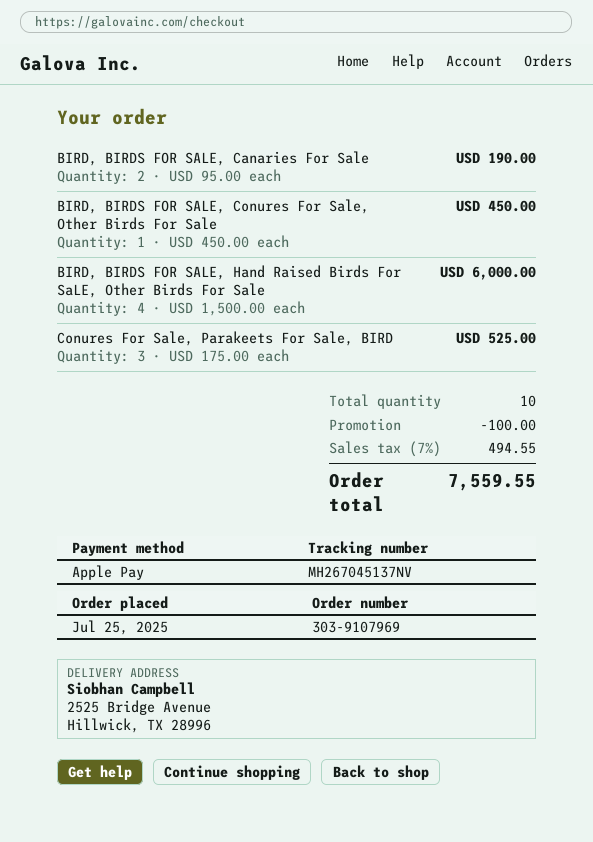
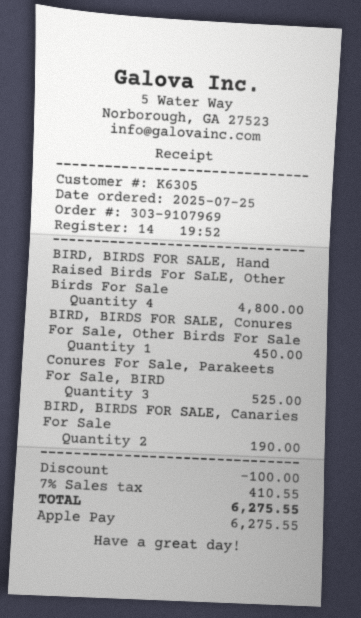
BIRD, BIRDS FOR SALE, Hand Raised Birds For SaLE, Other Birds For Sale: 4 for 6000.00 -> 4 for 4800.00
tax: 7% = 494.55 -> 7% = 410.55
total: 7559.55 -> 6275.55

